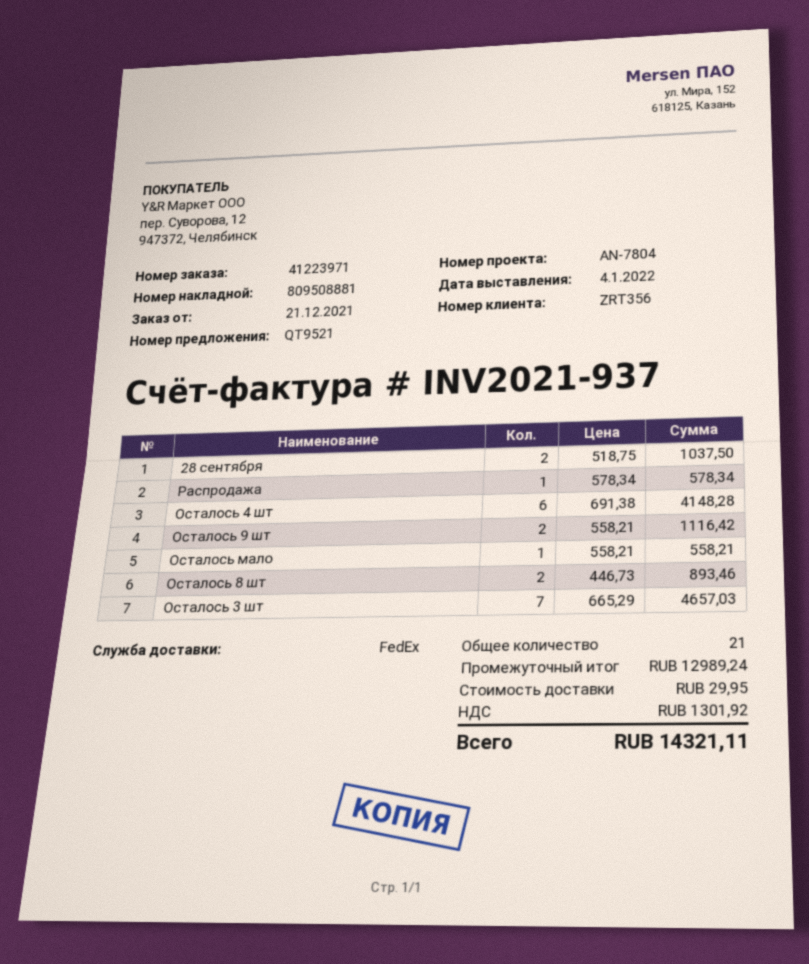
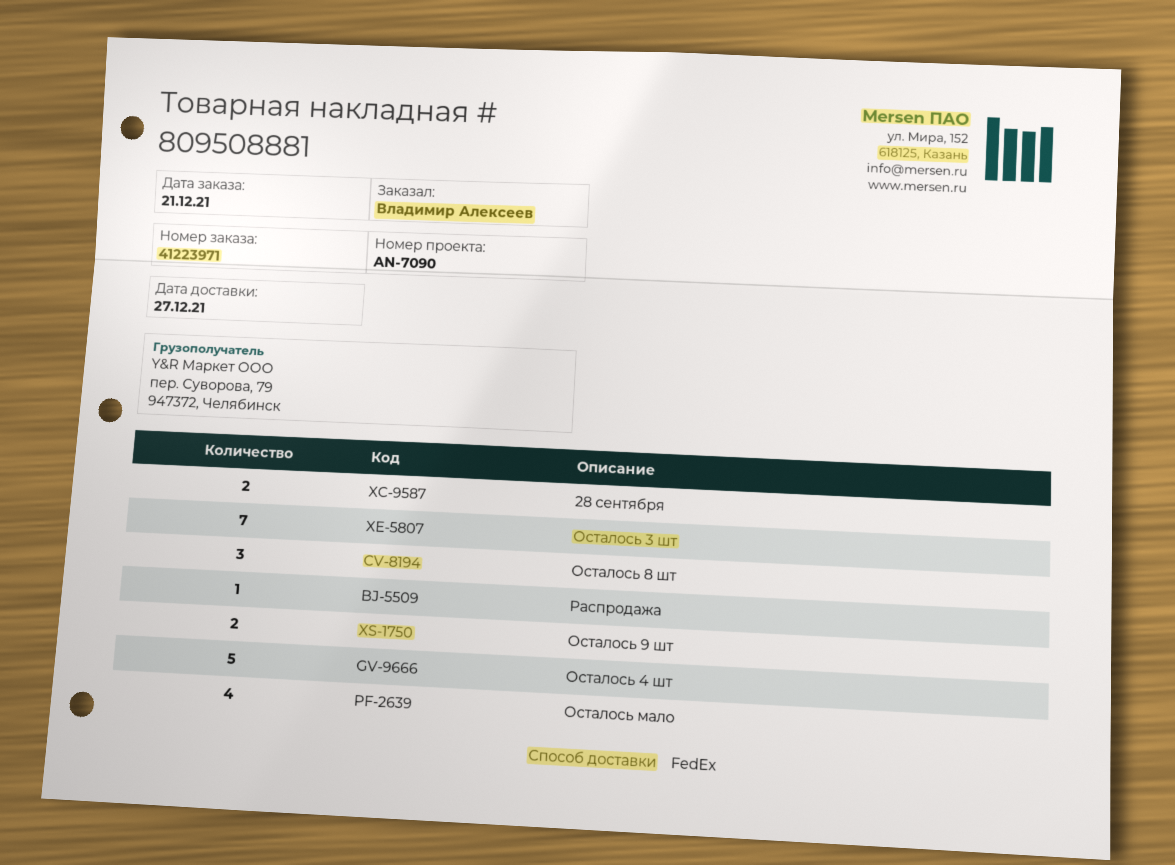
reference: AN-7804 -> AN-7090
Осталось 4 шт: 6 -> 5
Осталось мало: 1 -> 4
Осталось 8 шт: 2 -> 3

